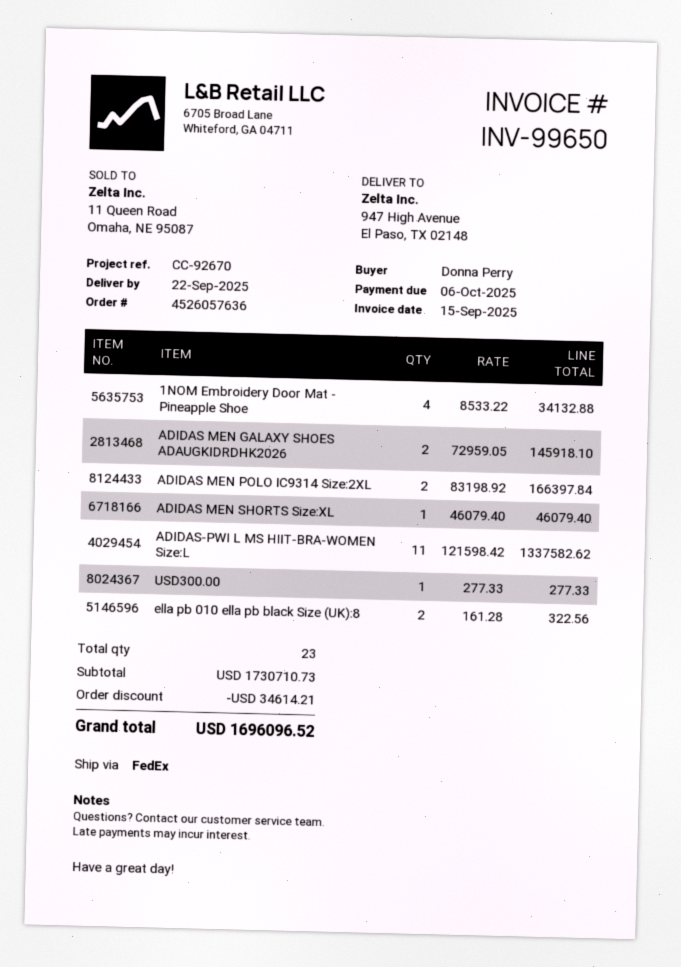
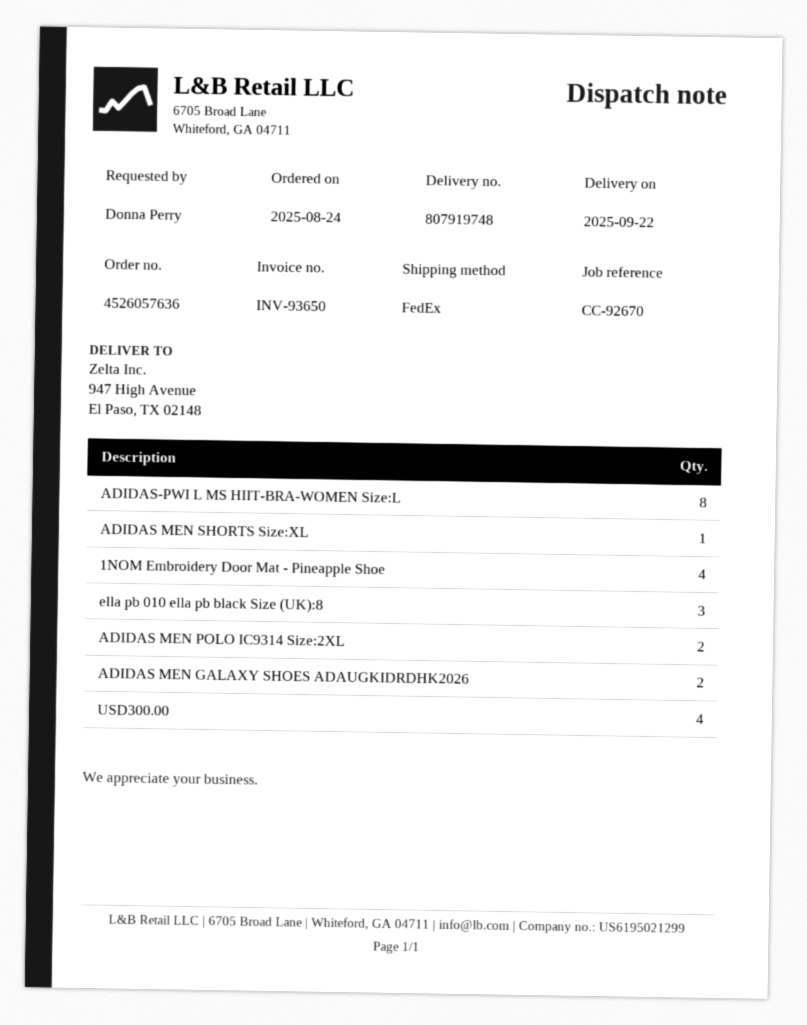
invoice number: INV-99650 -> INV-93650
ADIDAS-PWI L MS HIIT-BRA-WOMEN Size:L: 11 -> 8
USD300.00: 1 -> 4
ella pb 010 ella pb black Size (UK):8: 2 -> 3

